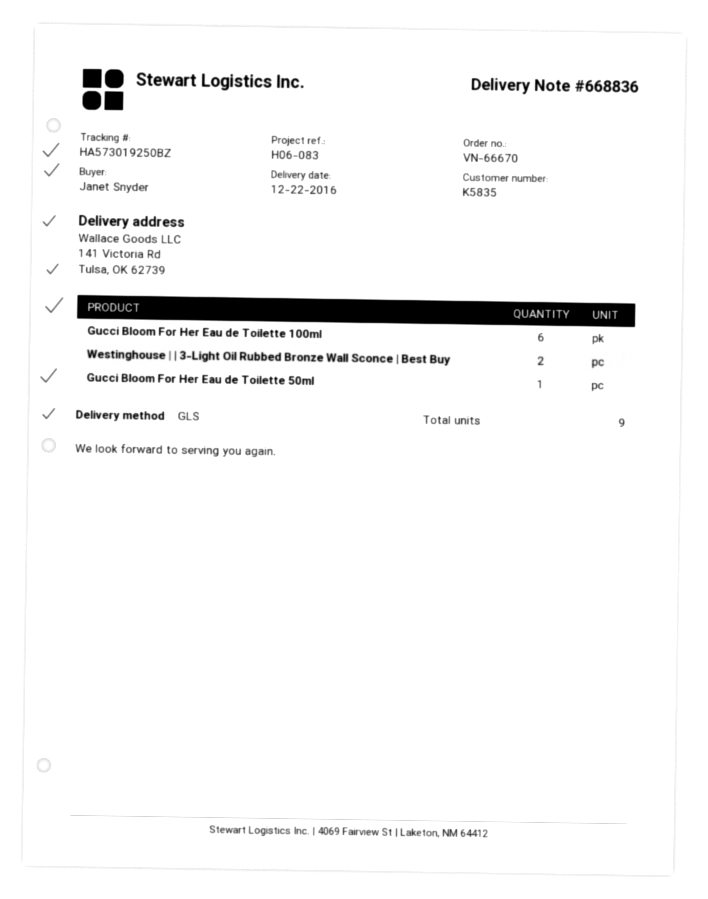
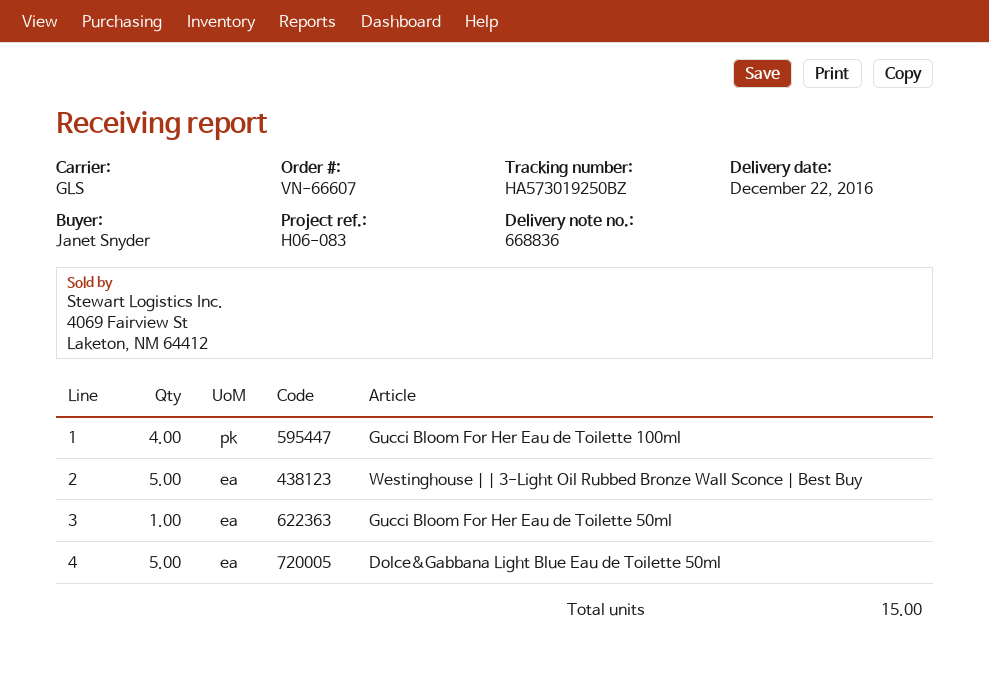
order number: VN-66670 -> VN-66607
Gucci Bloom For Her Eau de Toilette 100ml: 6 -> 4
Westinghouse | | 3-Light Oil Rubbed Bronze Wall Sconce | Best Buy: 2 -> 5
Dolce&Gabbana Light Blue Eau de Toilette 50ml: none -> 5
total quantity: 9 -> 15

